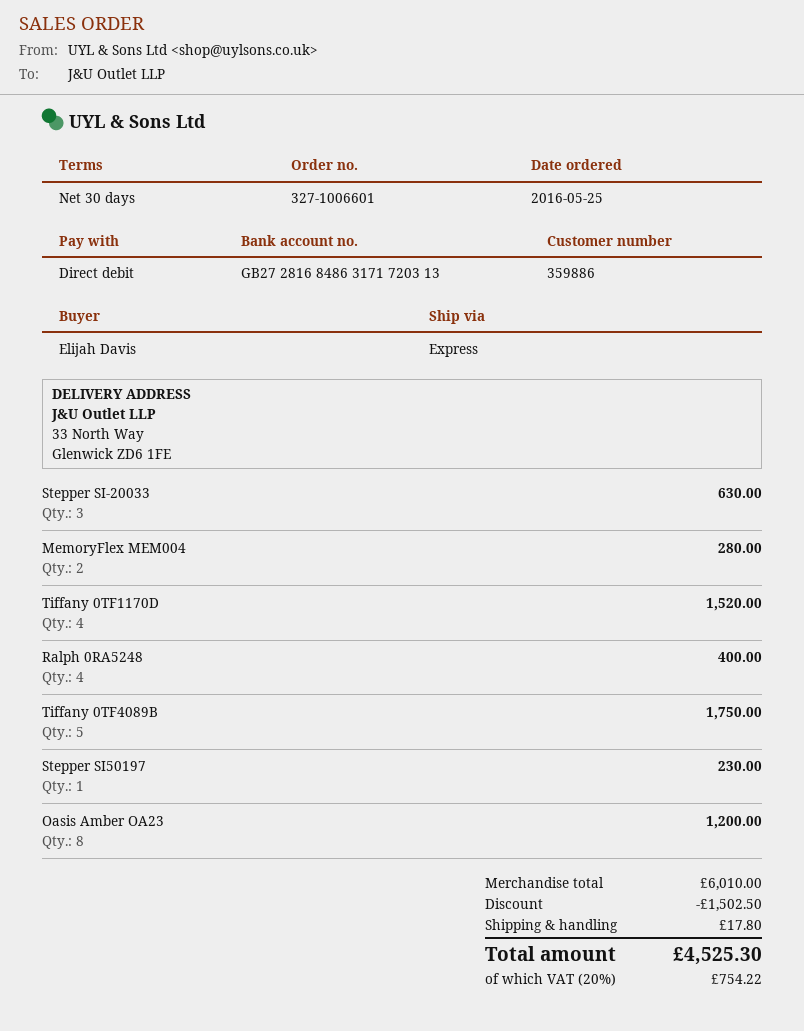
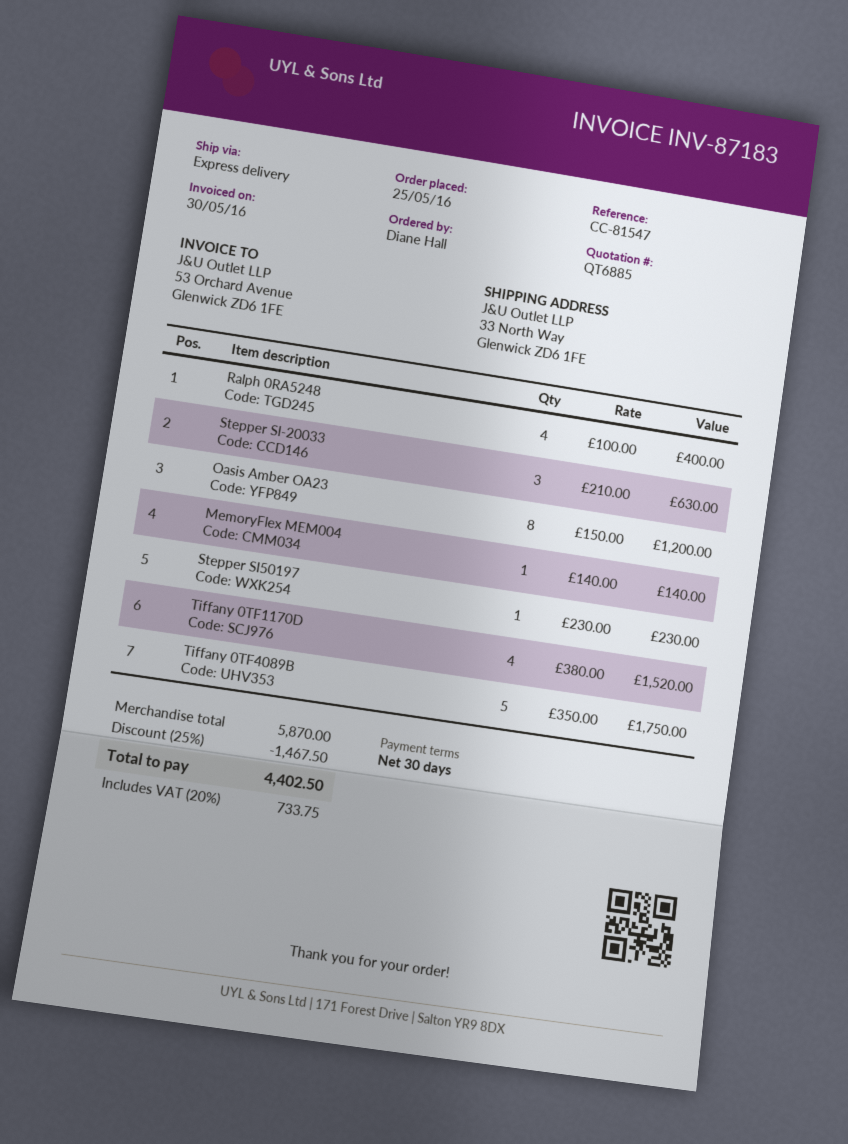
ordered by: Elijah Davis -> Diane Hall
MemoryFlex MEM004: 2 for 280.00 -> 1 for 140.00
subtotal: 6010.00 -> 5870.00
discount: 1502.50 -> 1467.50
shipping: 17.80 -> none
tax: 20% = 754.22 -> 20% = 733.75
total: 4525.30 -> 4402.50

